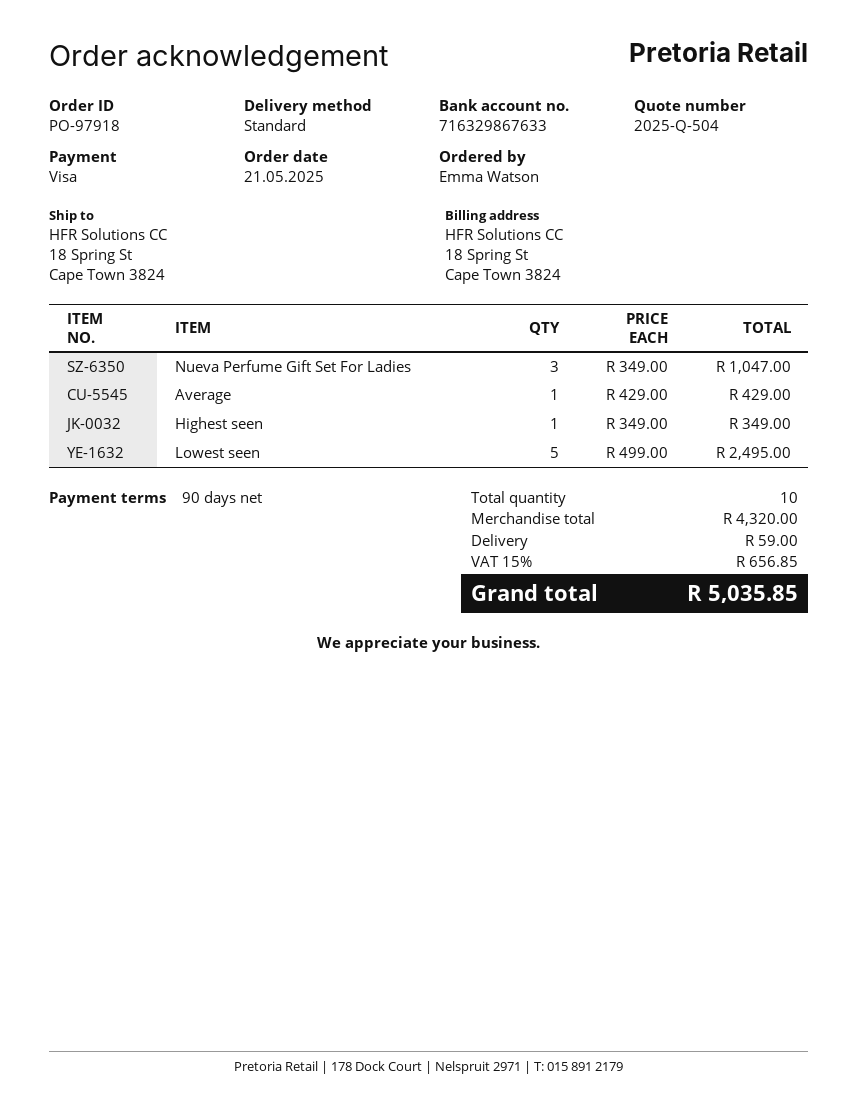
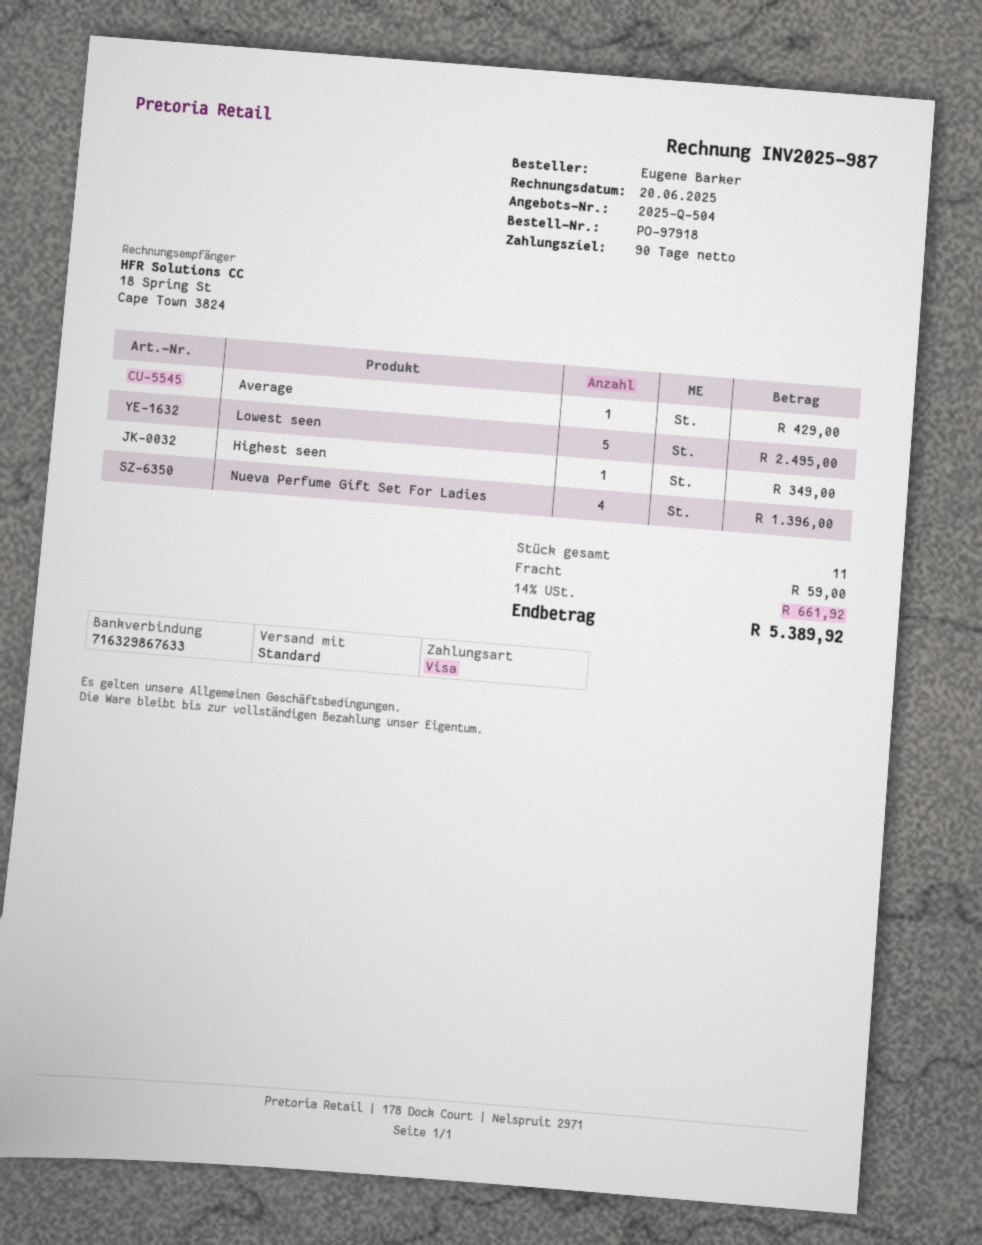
ordered by: Emma Watson -> Eugene Barker
Nueva Perfume Gift Set For Ladies: 3 for 1047.00 -> 4 for 1396.00
total quantity: 10 -> 11
tax: 15% = 656.85 -> 14% = 661.92
total: 5035.85 -> 5389.92

